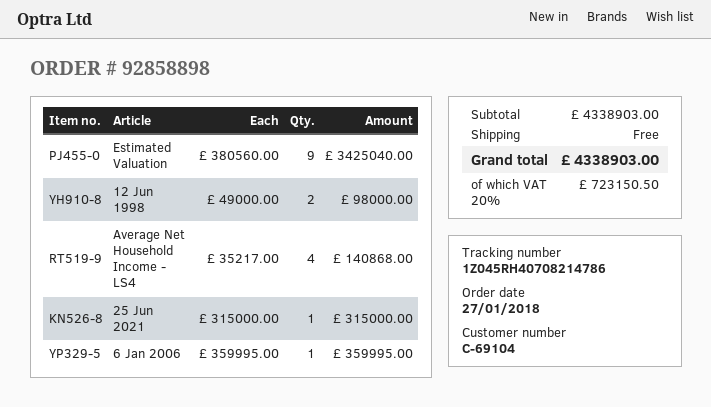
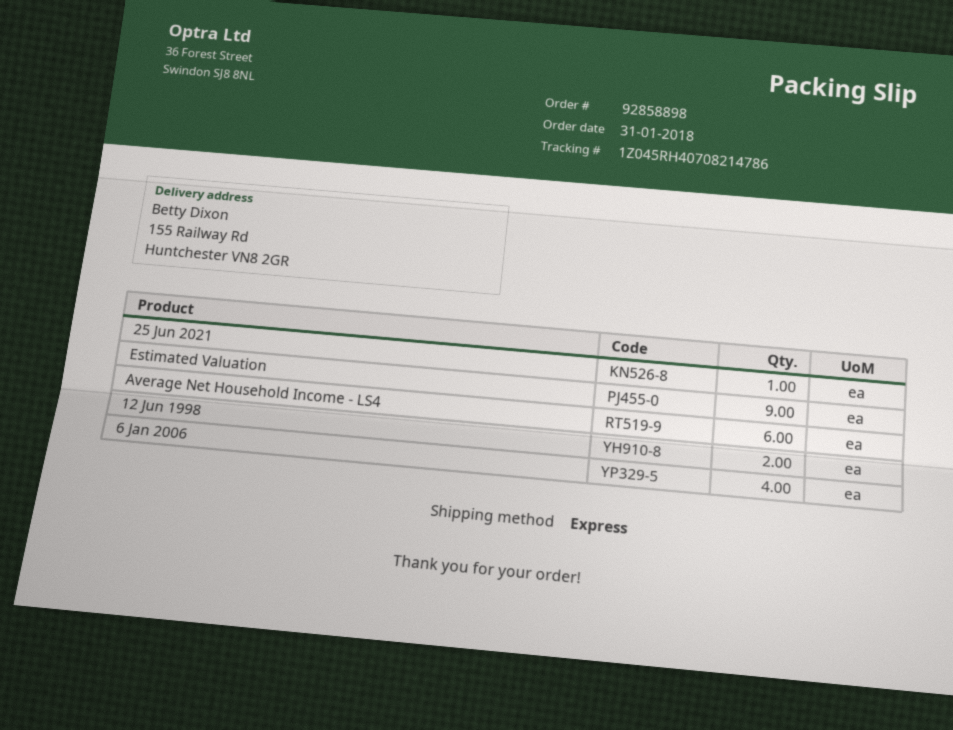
order date: 2018-01-27 -> 2018-01-31
Average Net Household Income - LS4: 4 -> 6
6 Jan 2006: 1 -> 4

